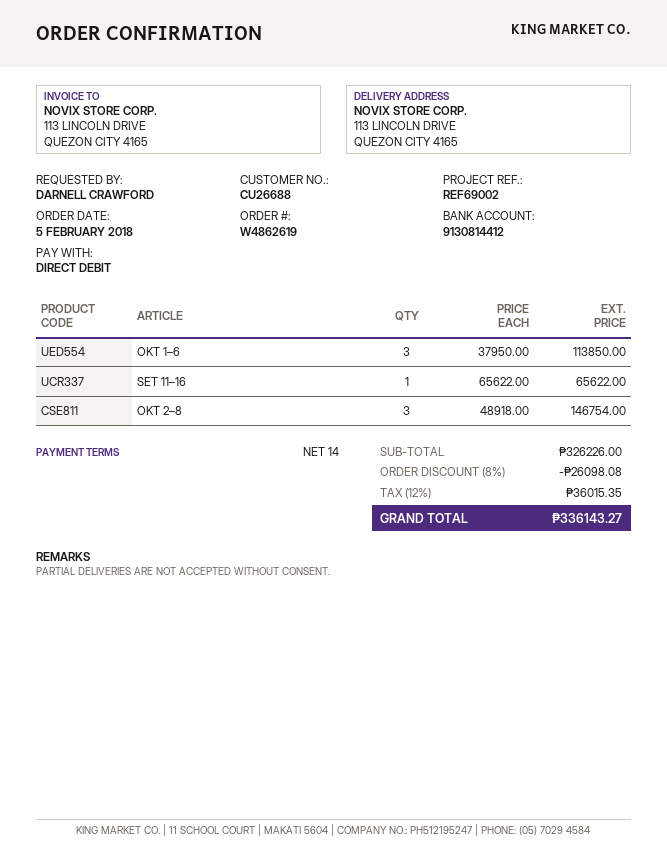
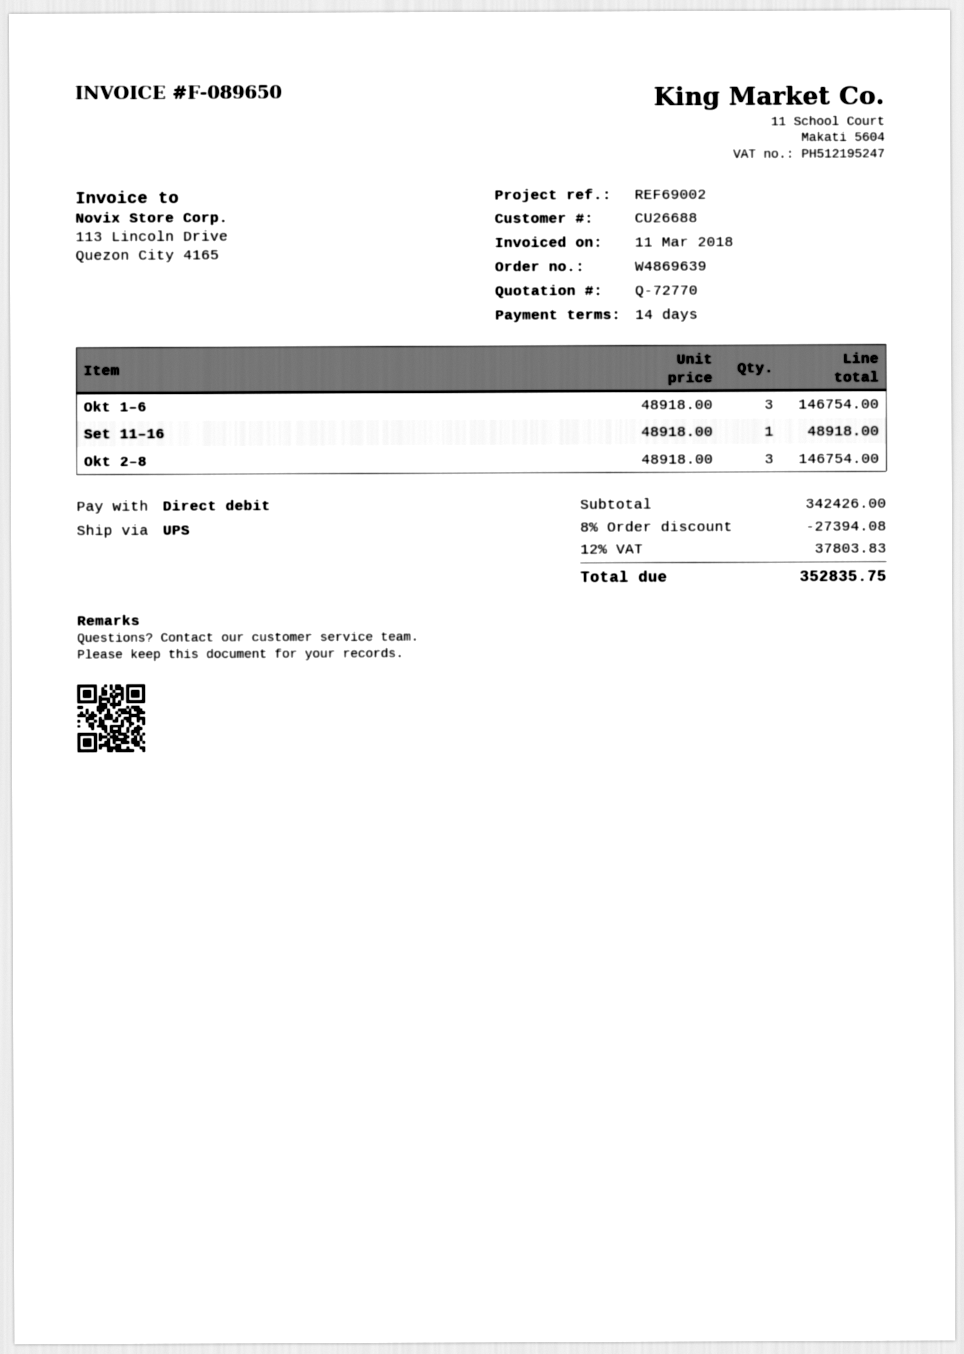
order number: W4862619 -> W4869639
OKT 1–6: 3 x 37950.00 = 113850.00 -> 3 x 48918.00 = 146754.00
SET 11–16: 1 x 65622.00 = 65622.00 -> 1 x 48918.00 = 48918.00
subtotal: 326226.00 -> 342426.00
discount: 8% = 26098.08 -> 8% = 27394.08
tax: 12% = 36015.35 -> 12% = 37803.83
total: 336143.27 -> 352835.75

